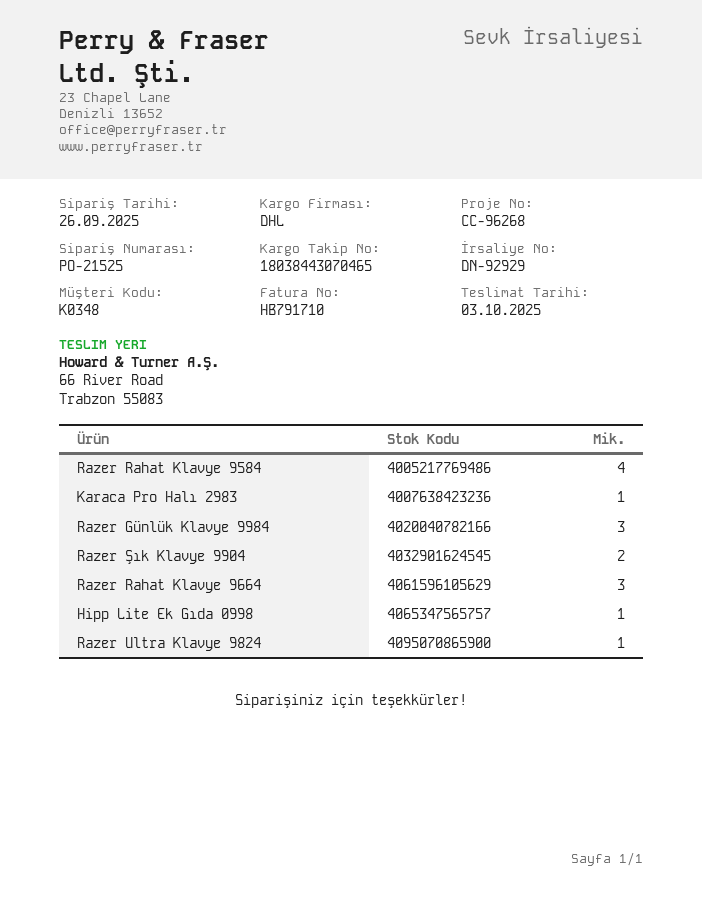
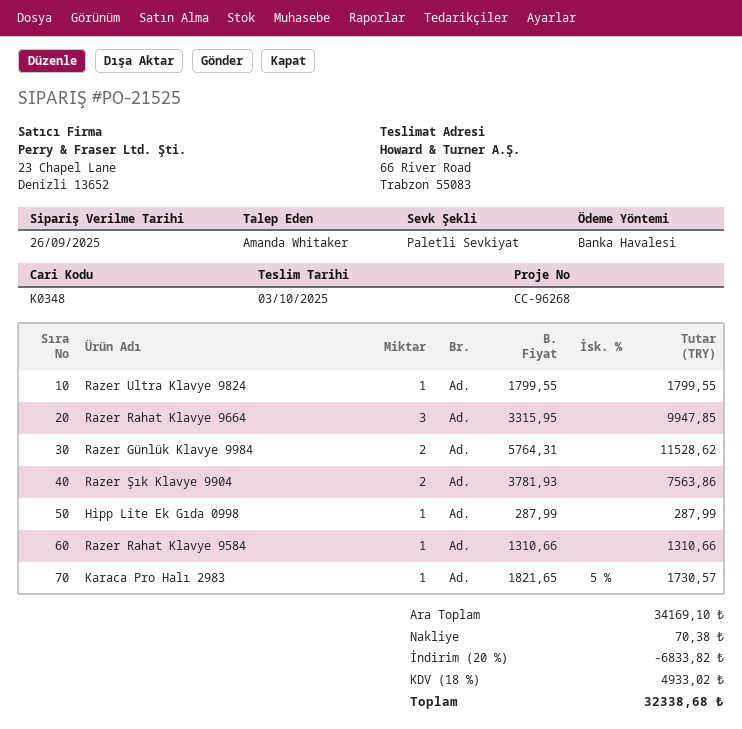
shipping method: DHL -> pallet freight
Razer Rahat Klavye 9584: 4 -> 1
Razer Günlük Klavye 9984: 3 -> 2

